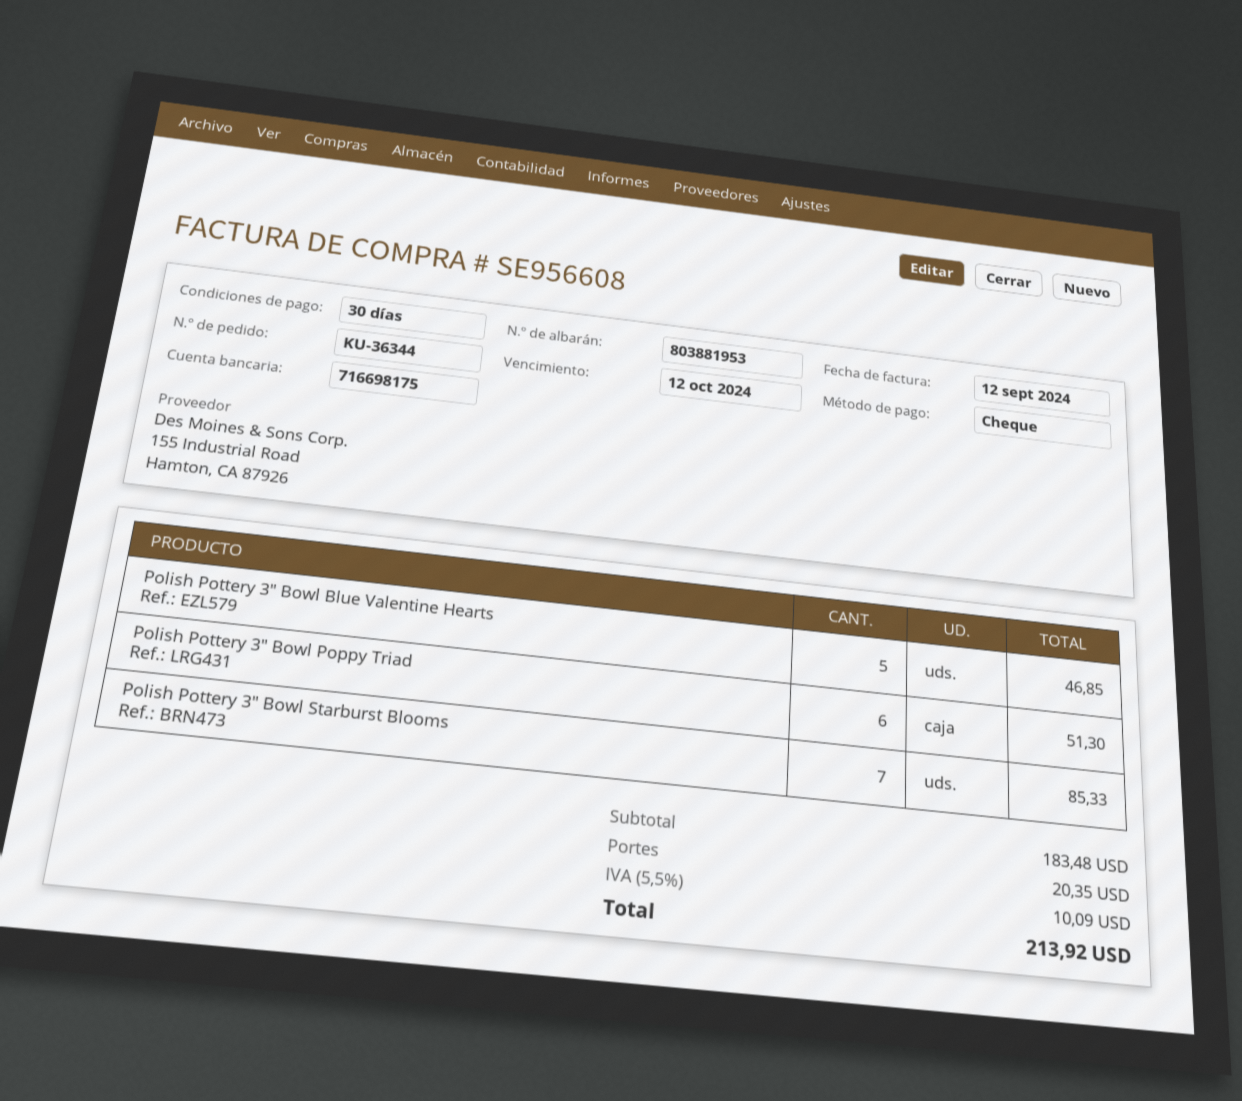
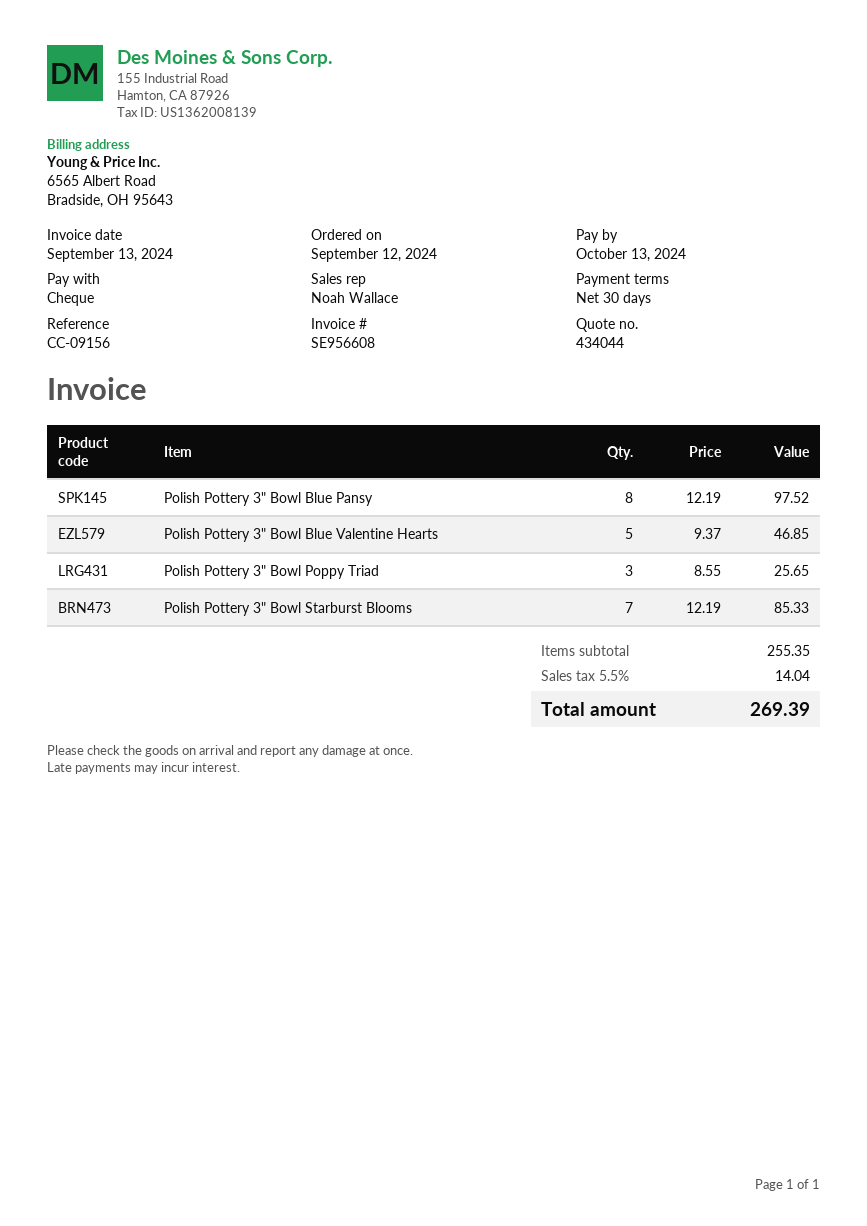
invoice date: 2024-09-12 -> 2024-09-13
due date: 2024-10-12 -> 2024-10-13
Polish Pottery 3" Bowl Poppy Triad: 6 for 51.30 -> 3 for 25.65
Polish Pottery 3" Bowl Blue Pansy: none -> 8 for 97.52
subtotal: 183.48 -> 255.35
shipping: 20.35 -> none
tax: 5.5% = 10.09 -> 5.5% = 14.04
total: 213.92 -> 269.39

